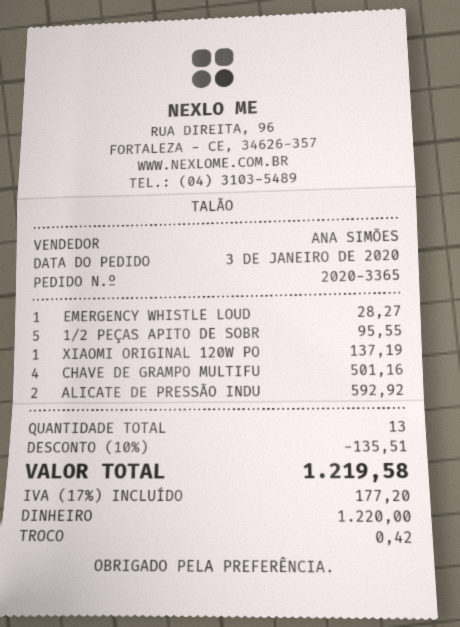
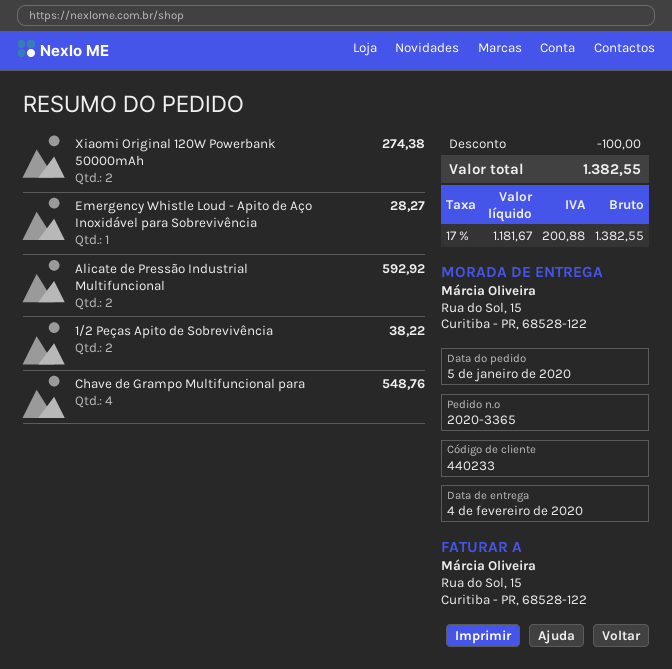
order date: 2020-01-03 -> 2020-01-05
1/2 PEÇAS APITO DE SOBR: 5 for 95.55 -> 2 for 38.22
XIAOMI ORIGINAL 120W PO: 1 for 137.19 -> 2 for 274.38
CHAVE DE GRAMPO MULTIFU: 4 for 501.16 -> 4 for 548.76
discount: 135.51 -> 100.00
tax: 17% = 177.20 -> 17% = 200.88
total: 1219.58 -> 1382.55

